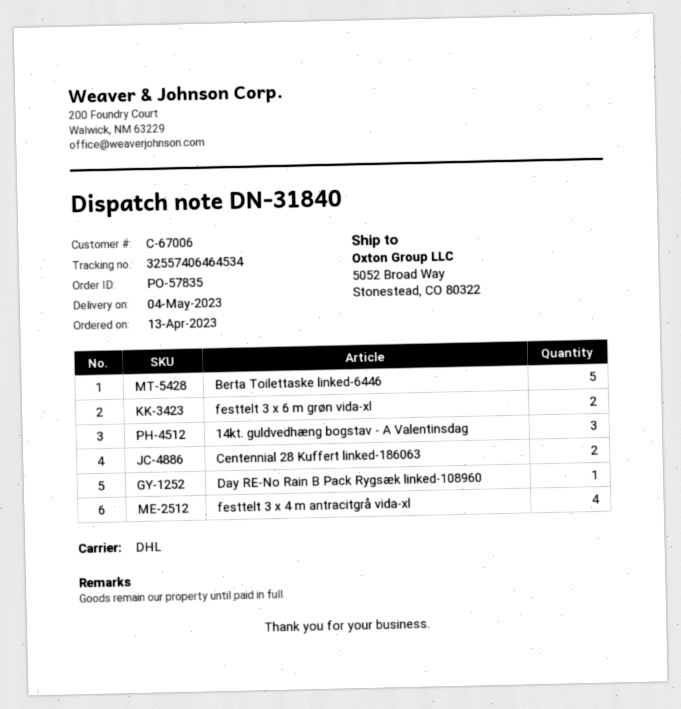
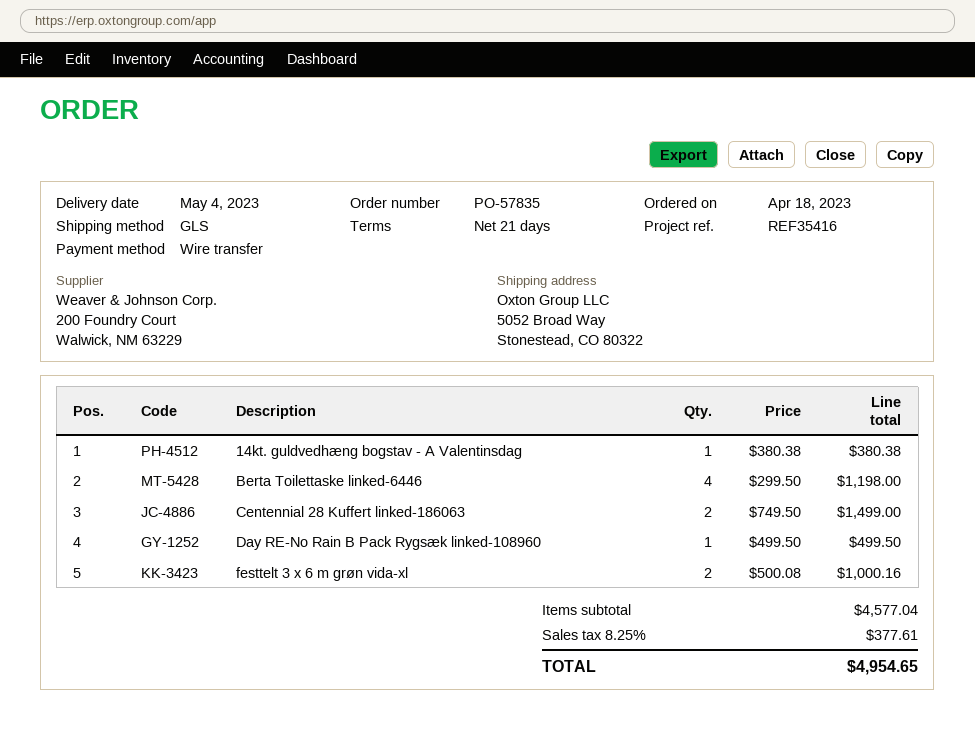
order date: 2023-04-13 -> 2023-04-18
shipping method: DHL -> GLS
Berta Toilettaske linked-6446: 5 -> 4
14kt. guldvedhæng bogstav - A Valentinsdag: 3 -> 1
festtelt 3 x 4 m antracitgrå vida-xl: 4 -> none

